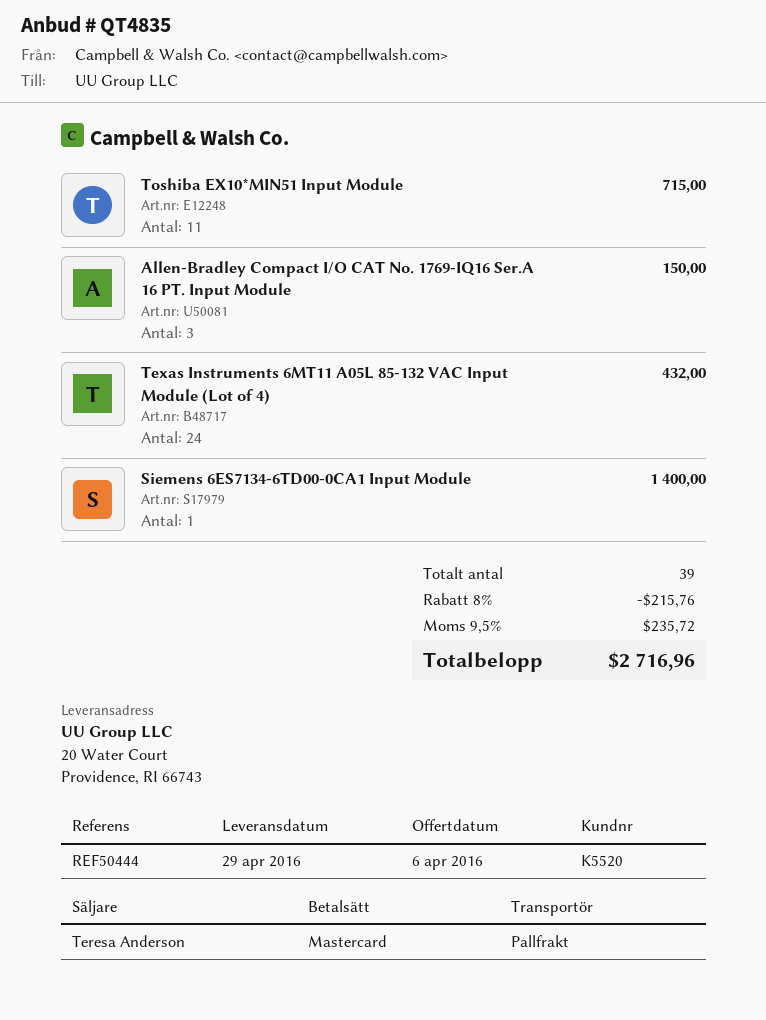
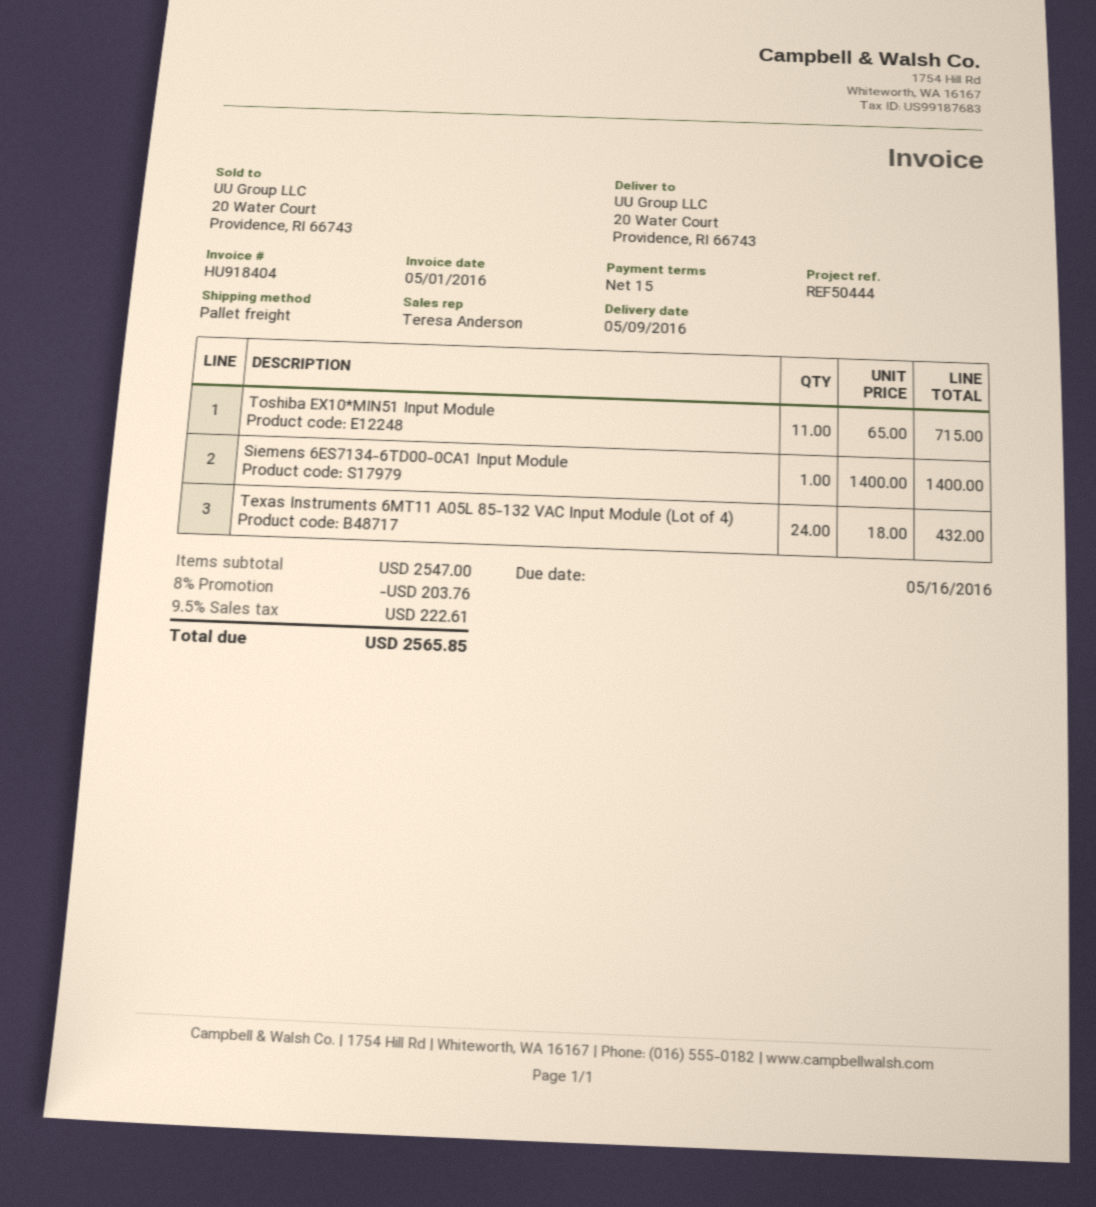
delivery date: 2016-04-29 -> 2016-05-09
Allen-Bradley Compact I/O CAT No. 1769-IQ16 Ser.A 16 PT. Input Module: 3 for 150.00 -> none
discount: 8% = 215.76 -> 8% = 203.76
tax: 9.5% = 235.72 -> 9.5% = 222.61
total: 2716.96 -> 2565.85

